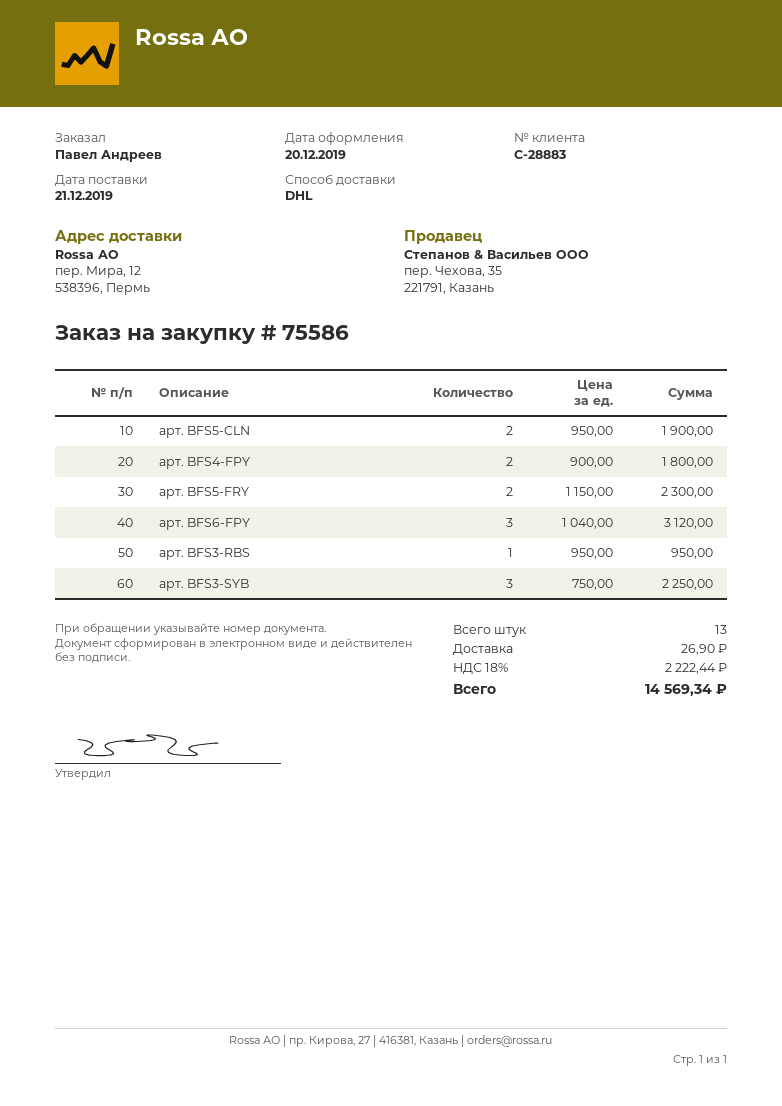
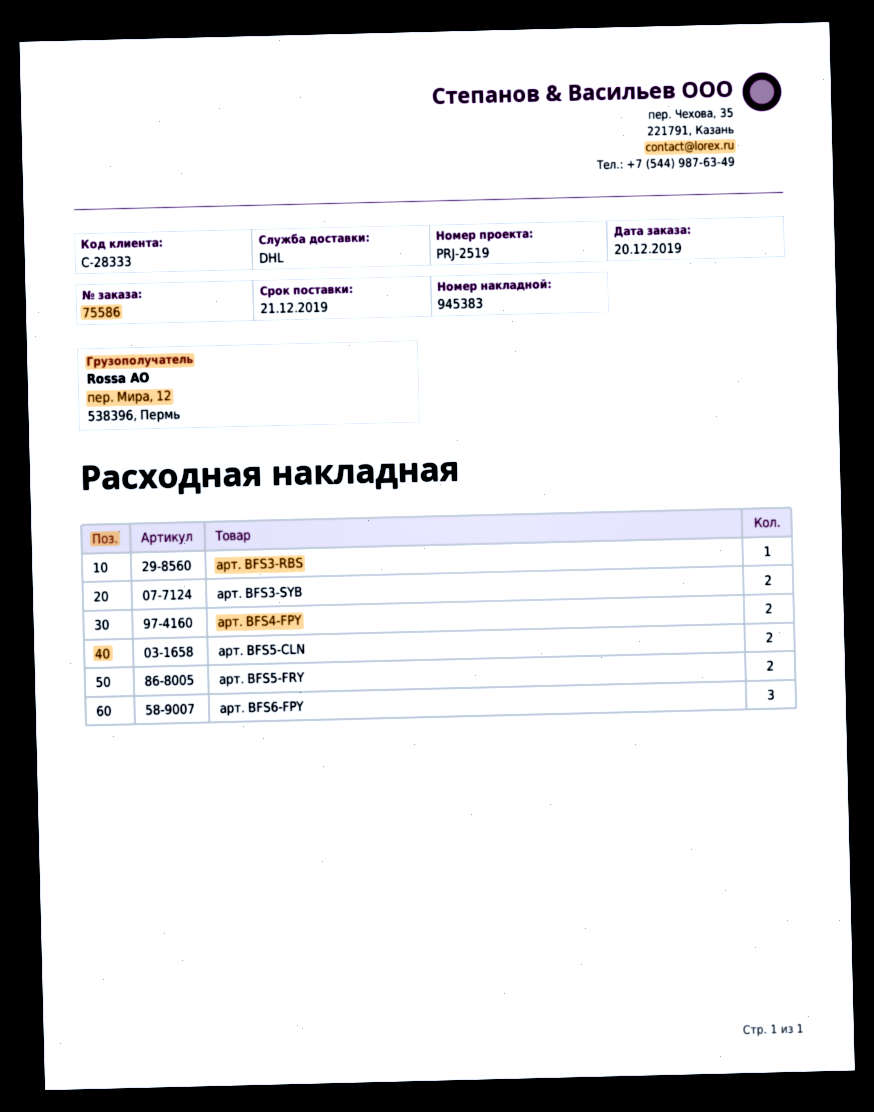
customer number: C-28883 -> C-28333
арт. BFS3-SYB: 3 -> 2

